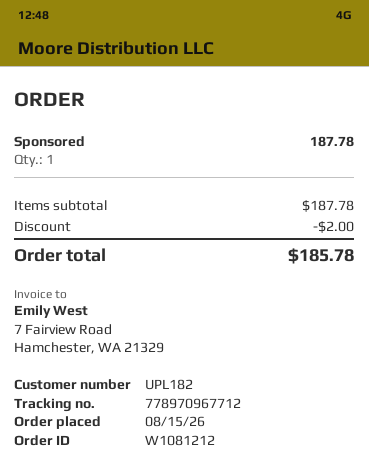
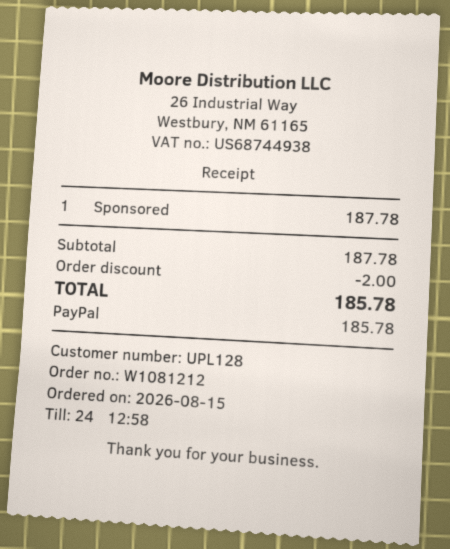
customer number: UPL182 -> UPL128

